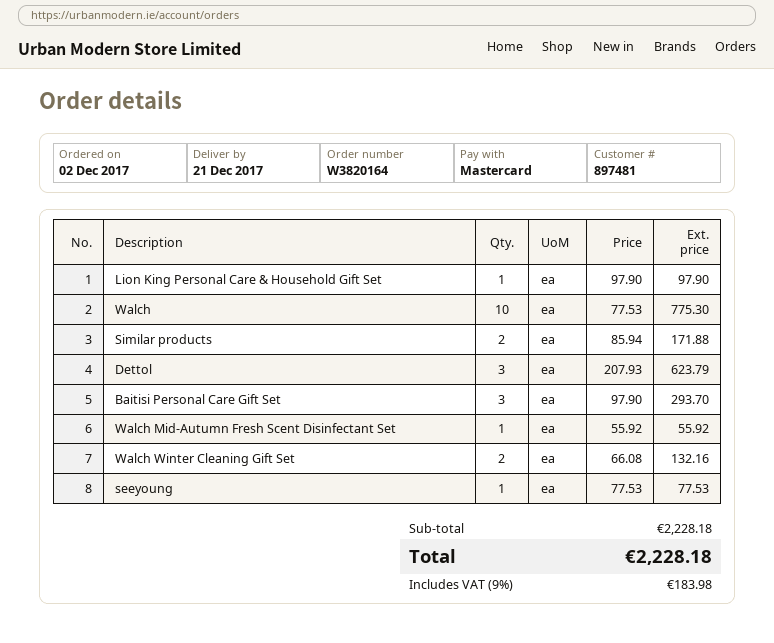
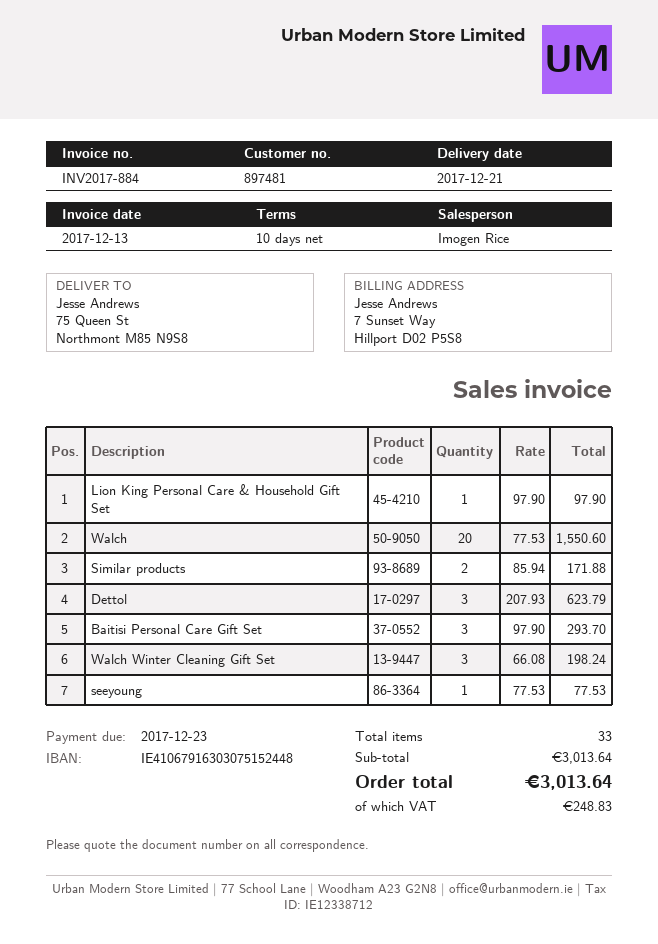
Walch: 10 x 77.53 = 775.30 -> 20 x 77.53 = 1550.60
Walch Mid-Autumn Fresh Scent Disinfectant Set: 1 x 55.92 = 55.92 -> none
Walch Winter Cleaning Gift Set: 2 x 66.08 = 132.16 -> 3 x 66.08 = 198.24
subtotal: 2228.18 -> 3013.64
tax: 183.98 -> 248.83
total: 2228.18 -> 3013.64

